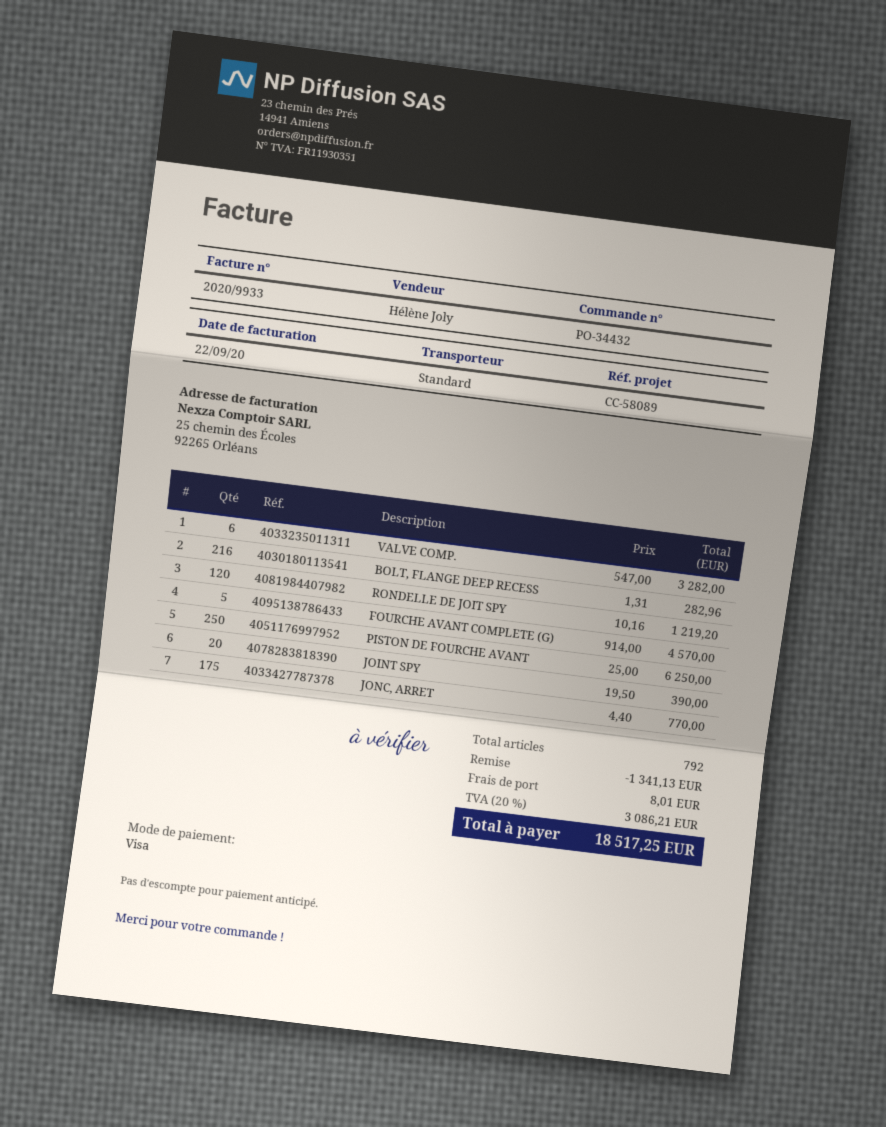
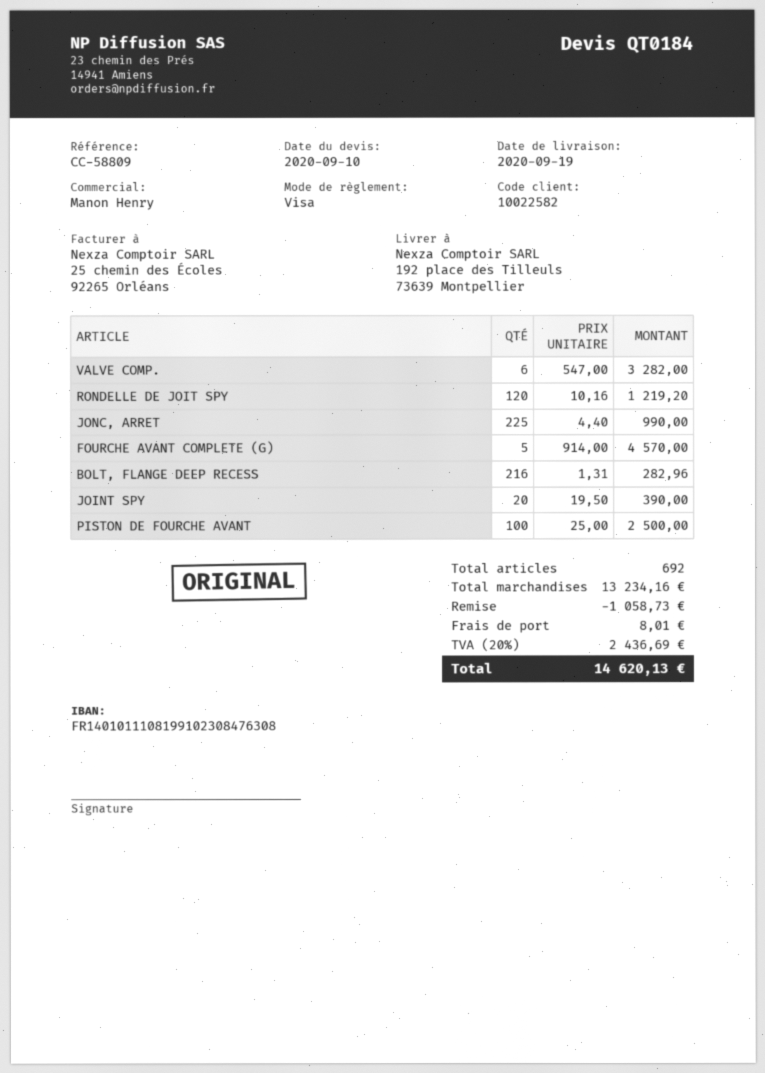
reference: CC-58089 -> CC-58809
sales rep: Hélène Joly -> Manon Henry
PISTON DE FOURCHE AVANT: 250 x 25.00 = 6250.00 -> 100 x 25.00 = 2500.00
JONC, ARRET: 175 x 4.40 = 770.00 -> 225 x 4.40 = 990.00
total quantity: 792 -> 692
discount: 1341.13 -> 1058.73
tax: 20% = 3086.21 -> 20% = 2436.69
total: 18517.25 -> 14620.13

